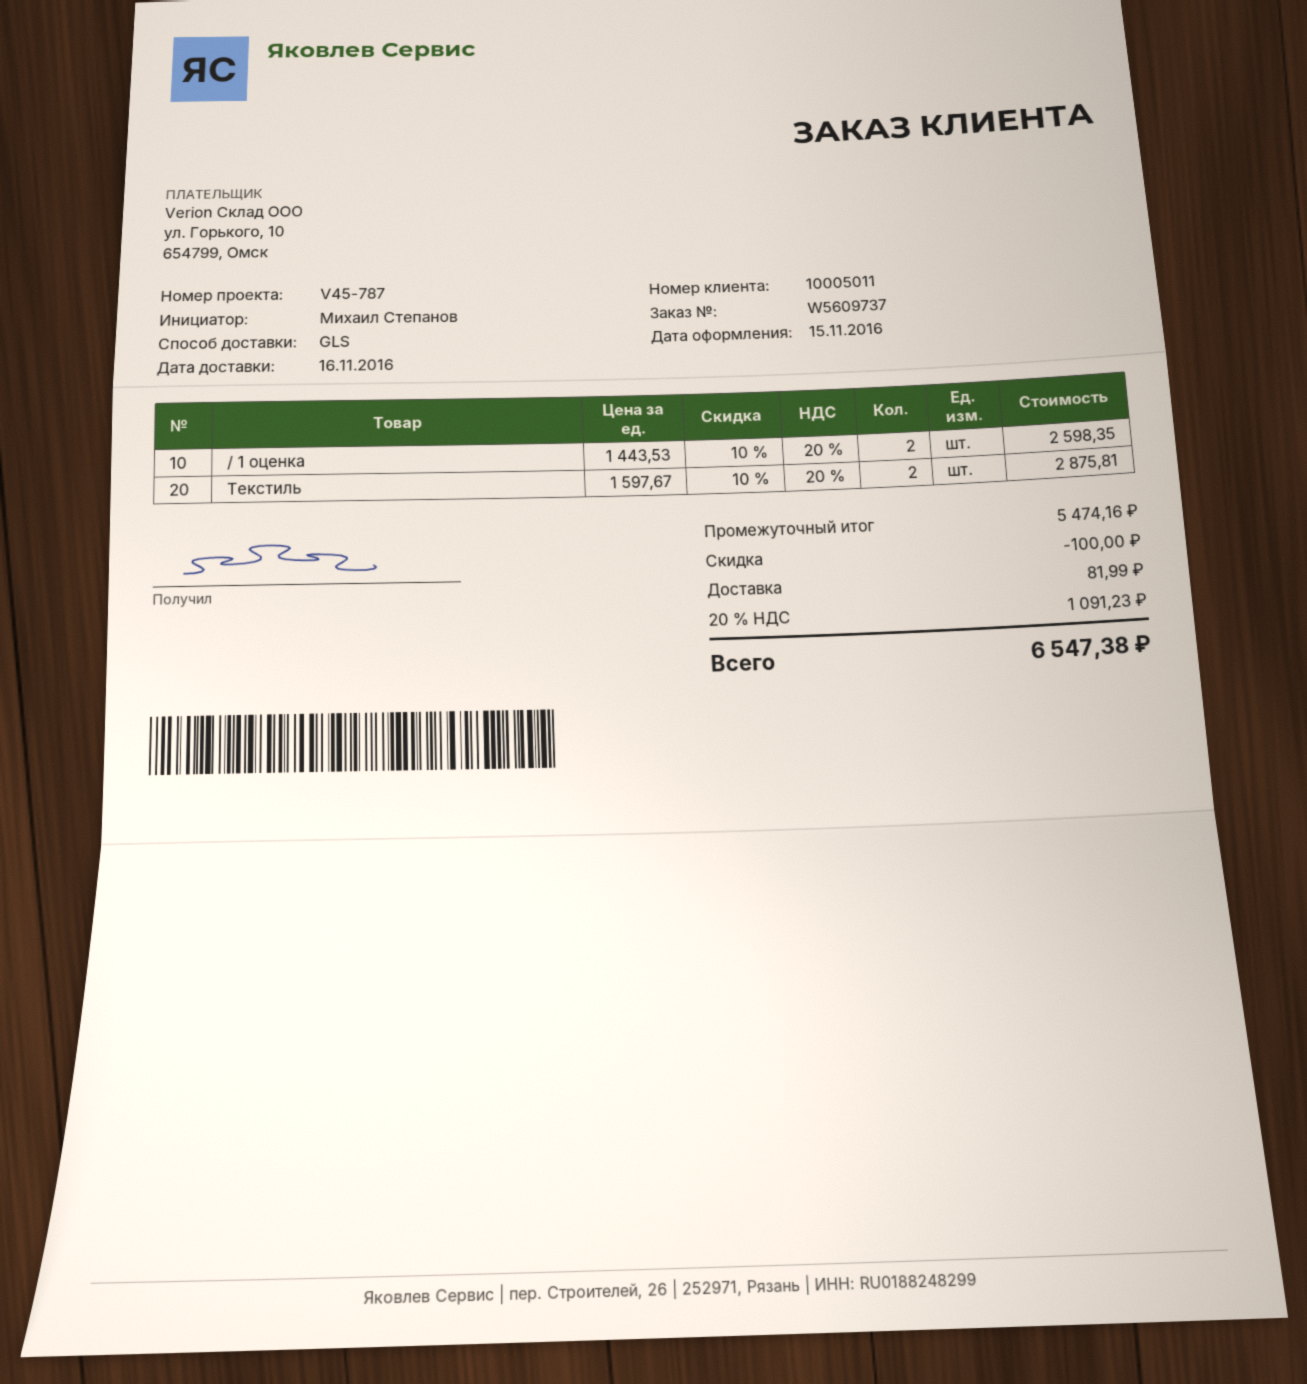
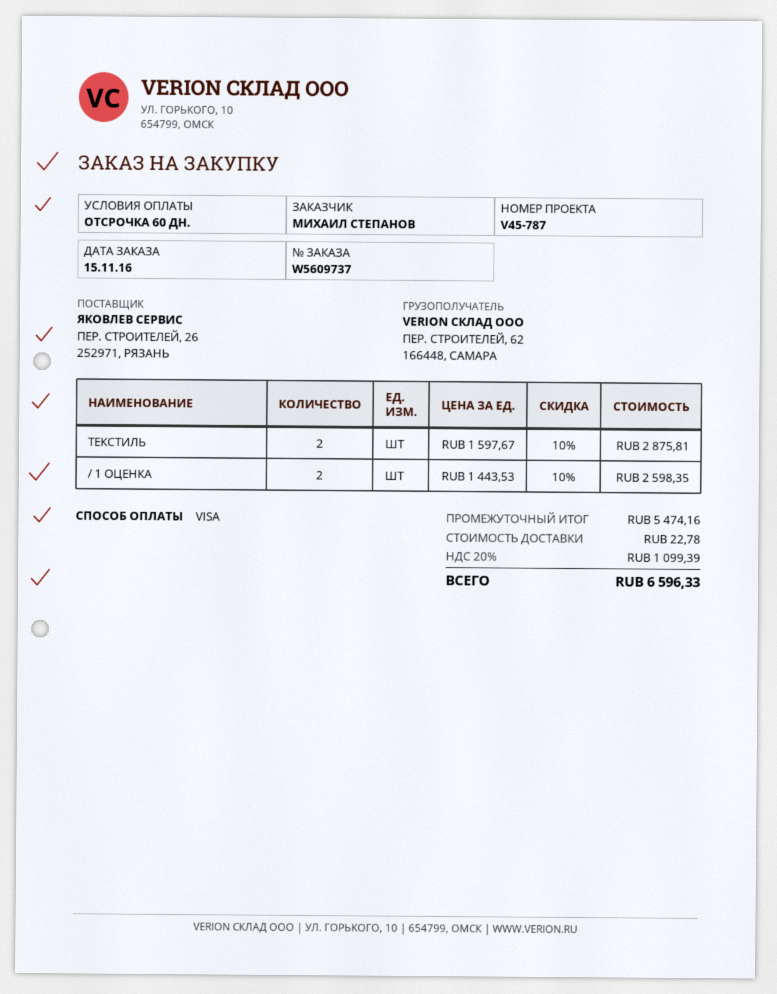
discount: 100.00 -> none
shipping: 81.99 -> 22.78
tax: 20% = 1091.23 -> 20% = 1099.39
total: 6547.38 -> 6596.33

